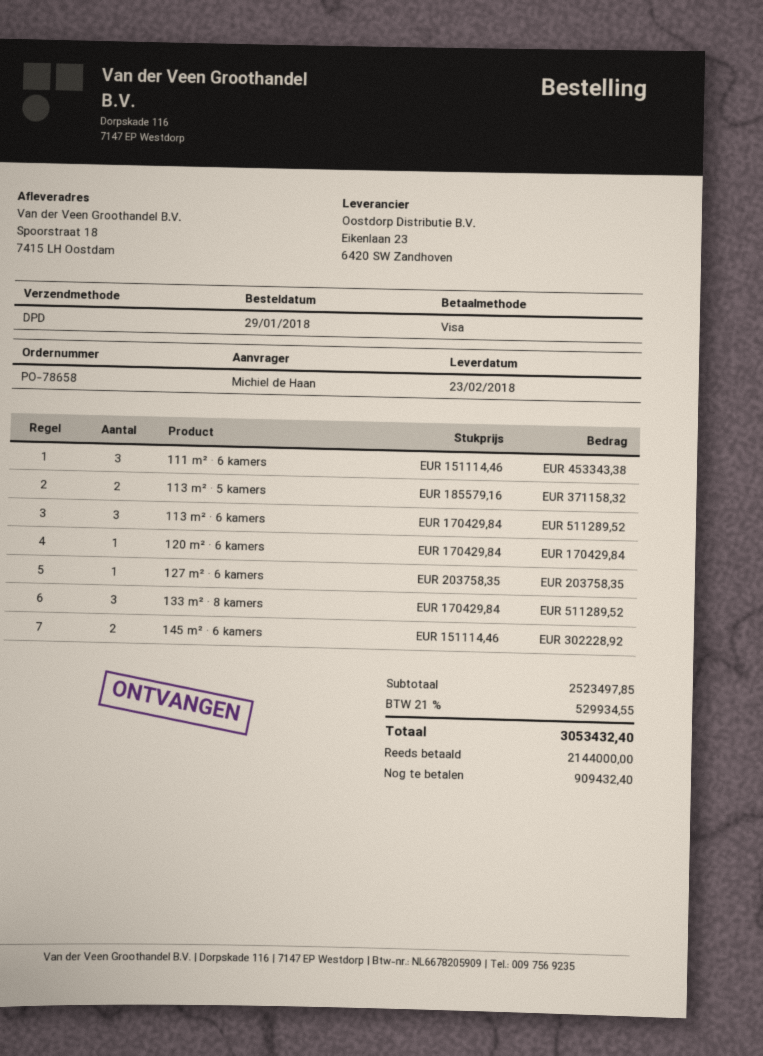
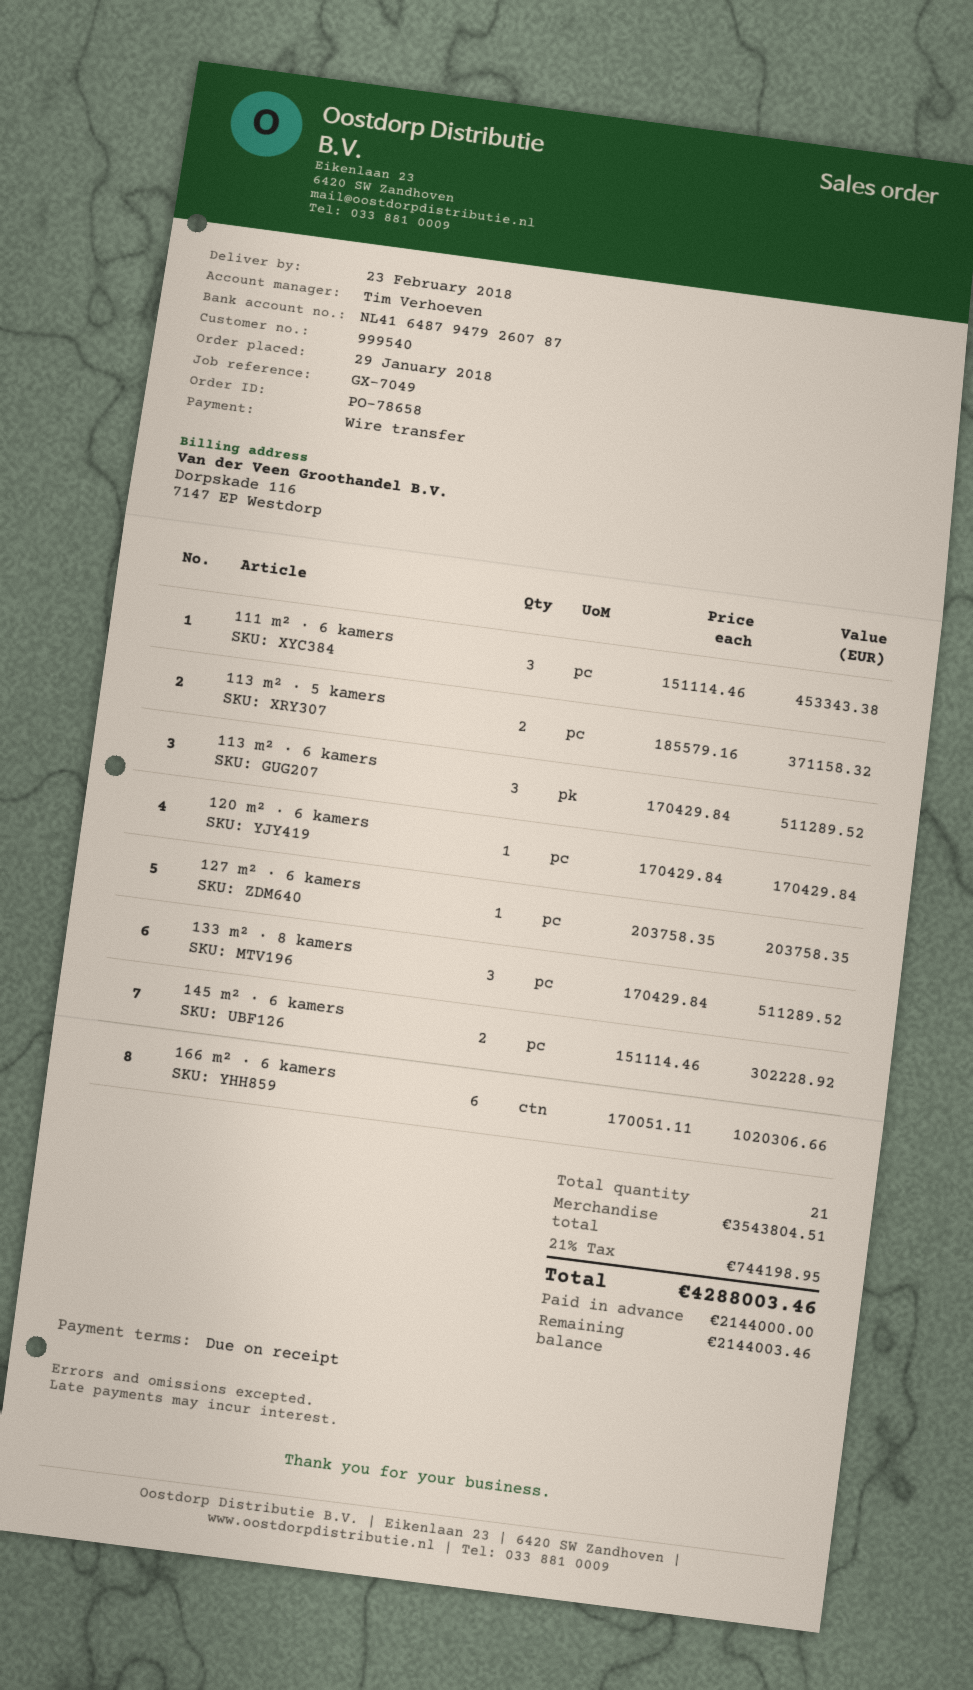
payment method: Visa -> bank transfer
166 m² · 6 kamers: none -> 6 x 170051.11 = 1020306.66
subtotal: 2523497.85 -> 3543804.51
tax: 21% = 529934.55 -> 21% = 744198.95
total: 3053432.40 -> 4288003.46
balance: 909432.40 -> 2144003.46

